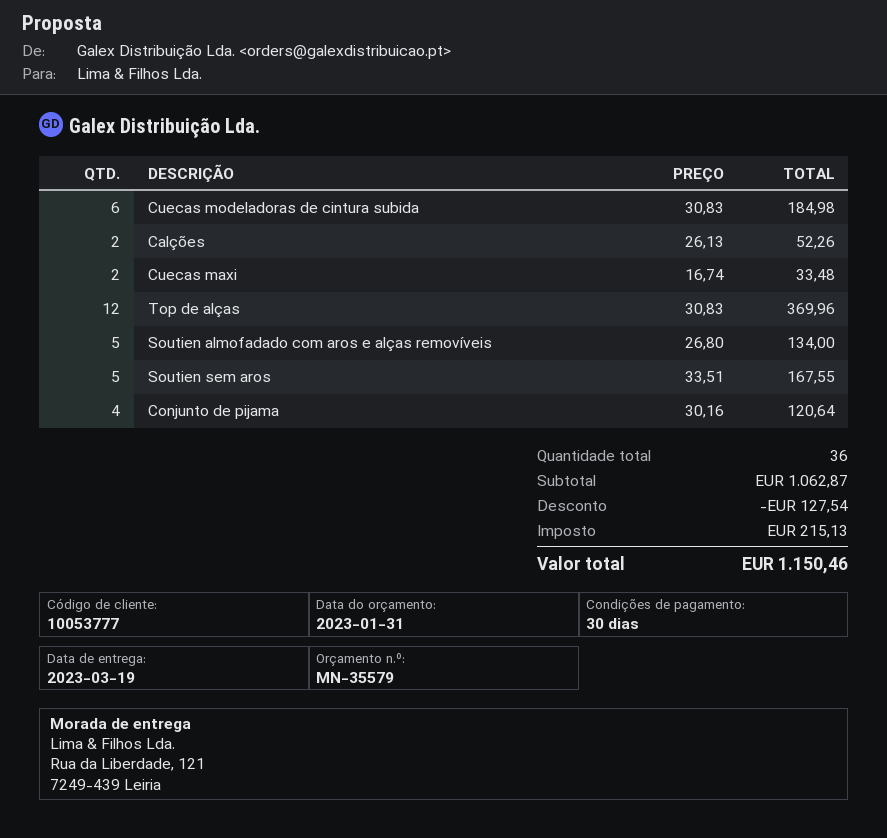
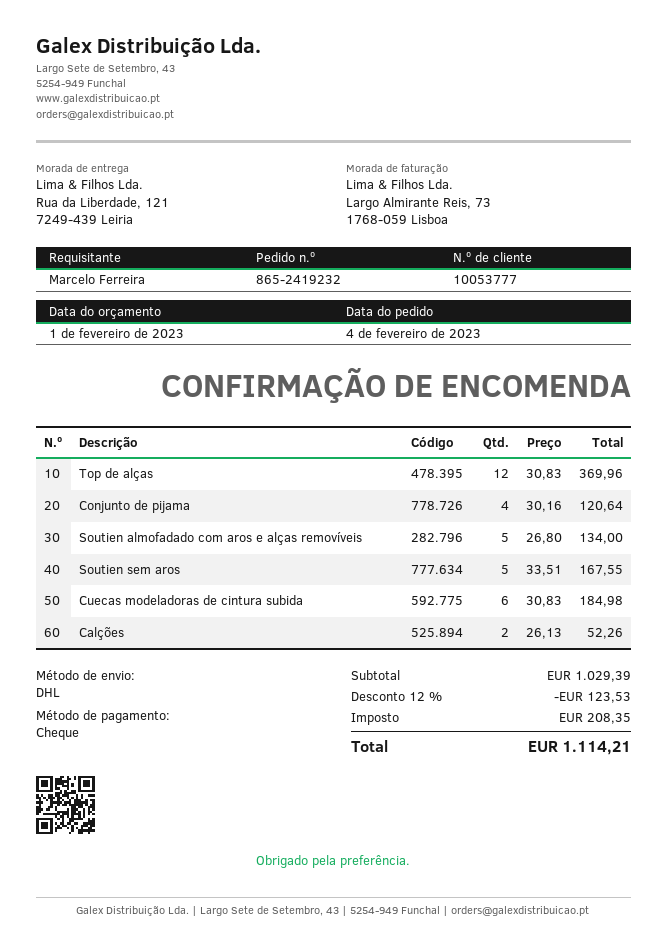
quote date: 2023-01-31 -> 2023-02-01
Cuecas maxi: 2 x 16.74 = 33.48 -> none
subtotal: 1062.87 -> 1029.39
discount: 127.54 -> 123.53
tax: 215.13 -> 208.35
total: 1150.46 -> 1114.21

